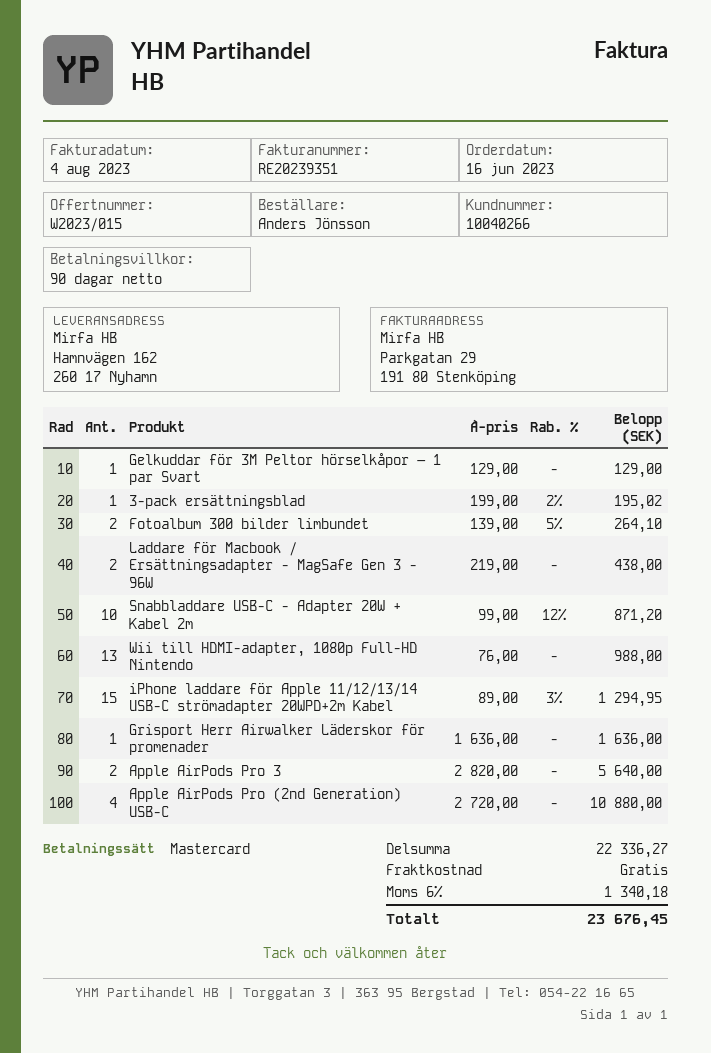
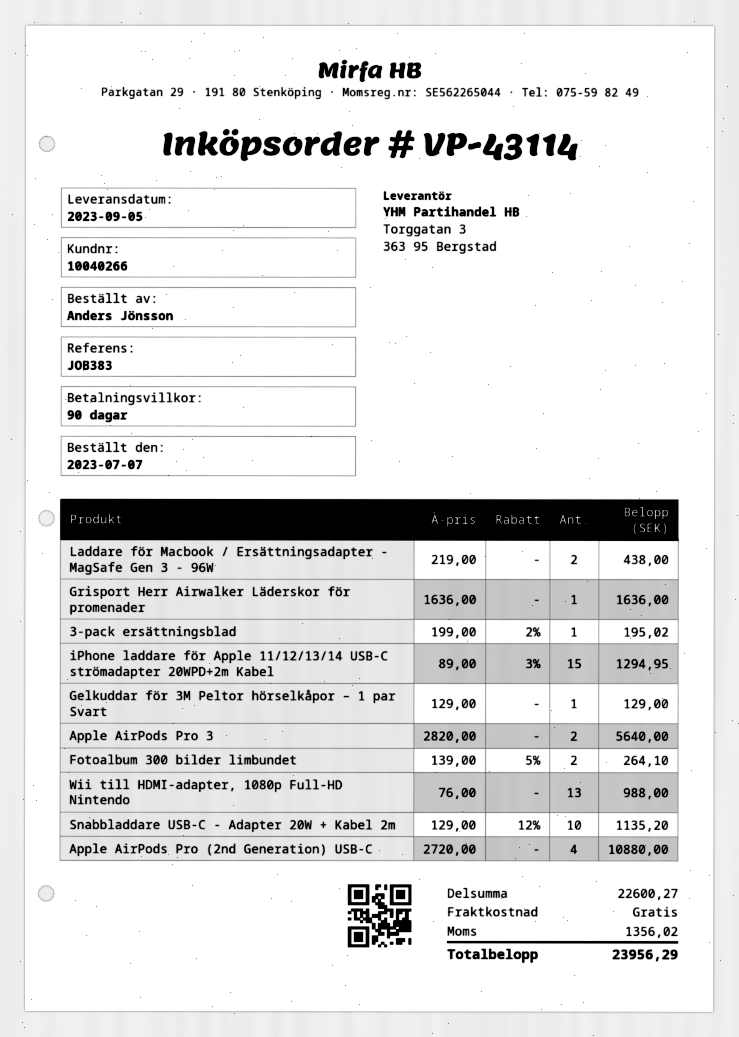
order date: 2023-06-16 -> 2023-07-07
Snabbladdare USB-C - Adapter 20W + Kabel 2m: 10 x 99.00 - 12% = 871.20 -> 10 x 129.00 - 12% = 1135.20
subtotal: 22336.27 -> 22600.27
tax: 1340.18 -> 1356.02
total: 23676.45 -> 23956.29

